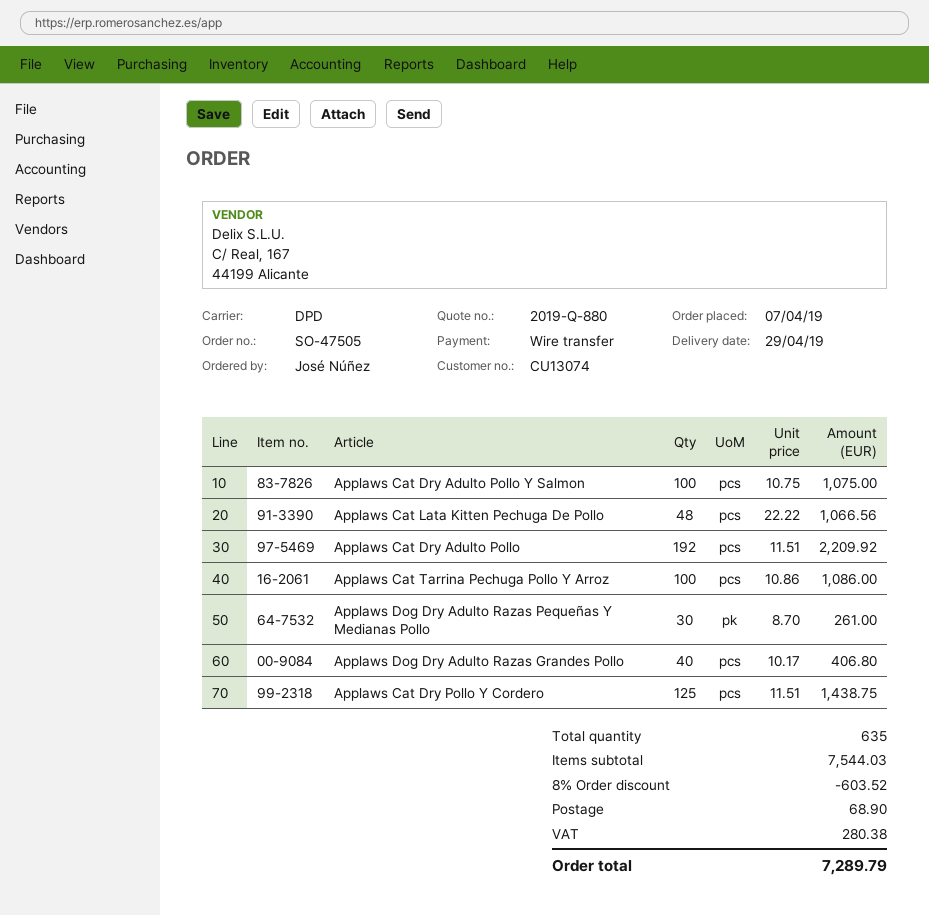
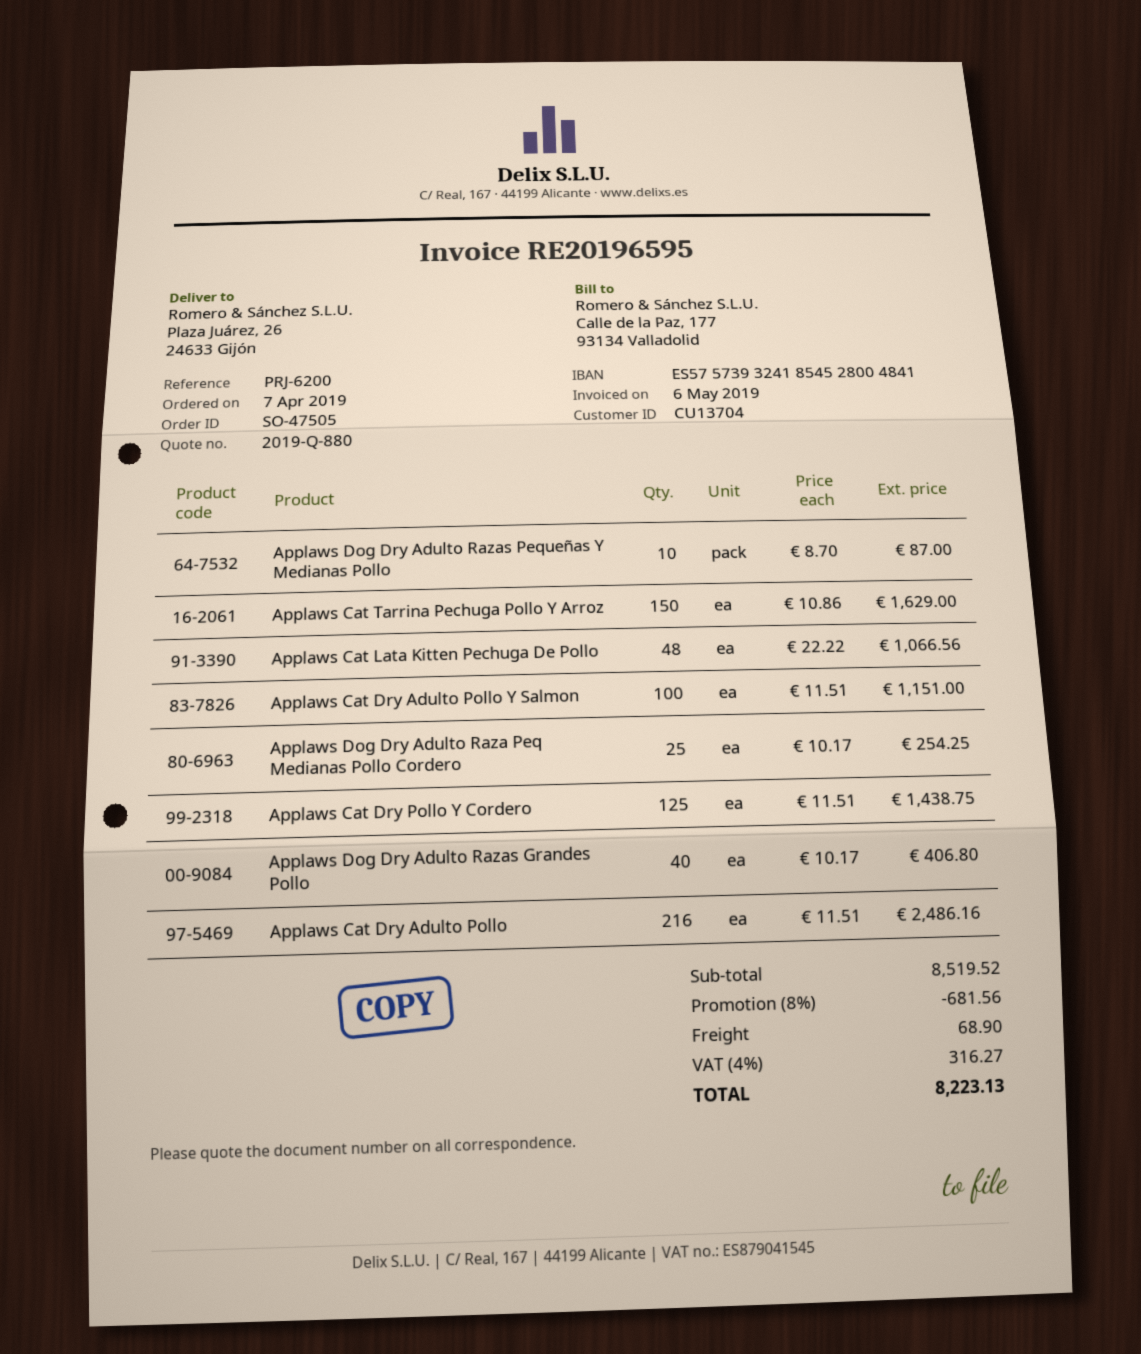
customer number: CU13074 -> CU13704
Applaws Cat Dry Adulto Pollo Y Salmon: 100 x 10.75 = 1075.00 -> 100 x 11.51 = 1151.00
Applaws Cat Dry Adulto Pollo: 192 x 11.51 = 2209.92 -> 216 x 11.51 = 2486.16
Applaws Cat Tarrina Pechuga Pollo Y Arroz: 100 x 10.86 = 1086.00 -> 150 x 10.86 = 1629.00
Applaws Dog Dry Adulto Razas Pequeñas Y Medianas Pollo: 30 x 8.70 = 261.00 -> 10 x 8.70 = 87.00
Applaws Dog Dry Adulto Raza Peq Medianas Pollo Cordero: none -> 25 x 10.17 = 254.25
subtotal: 7544.03 -> 8519.52
discount: 8% = 603.52 -> 8% = 681.56
tax: 280.38 -> 316.27
total: 7289.79 -> 8223.13

